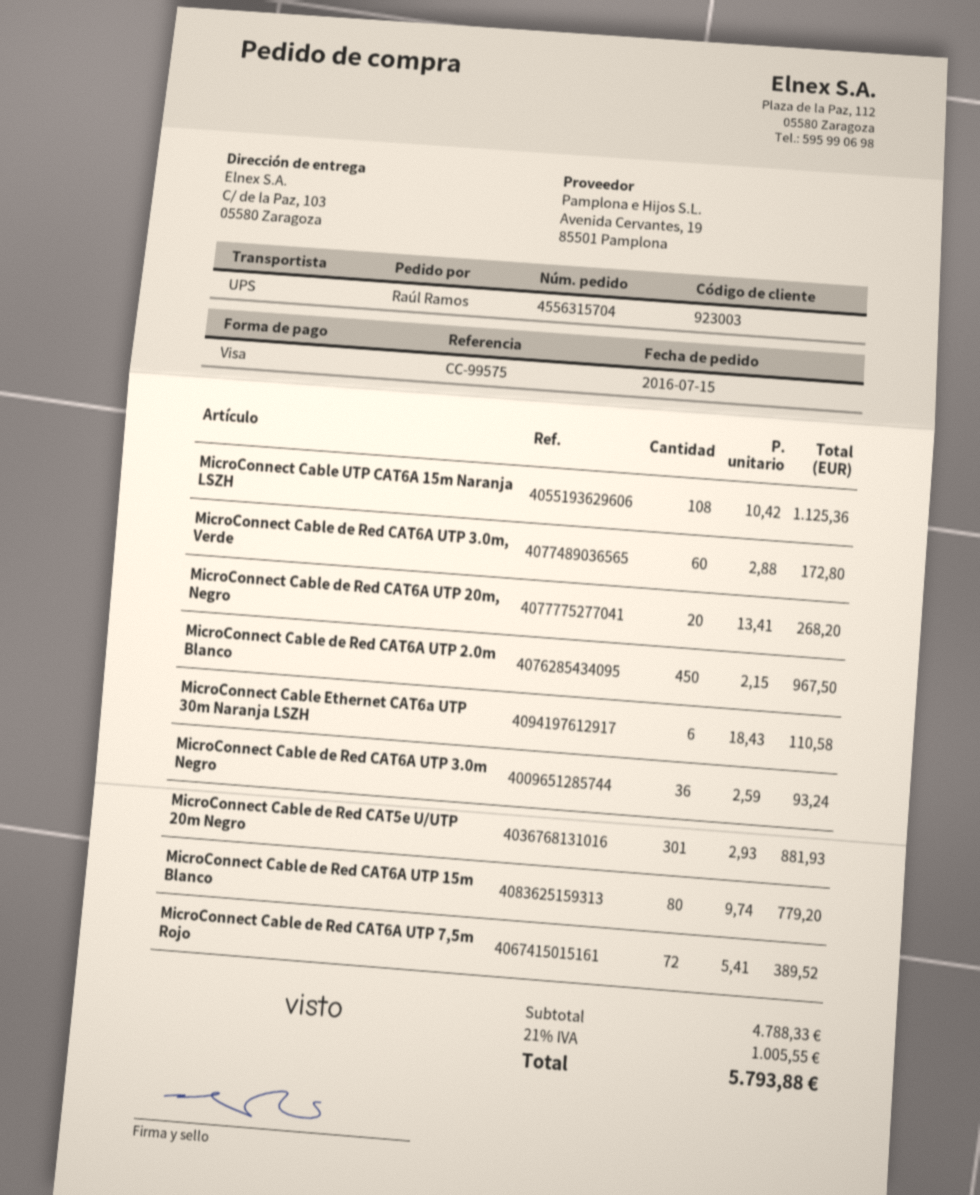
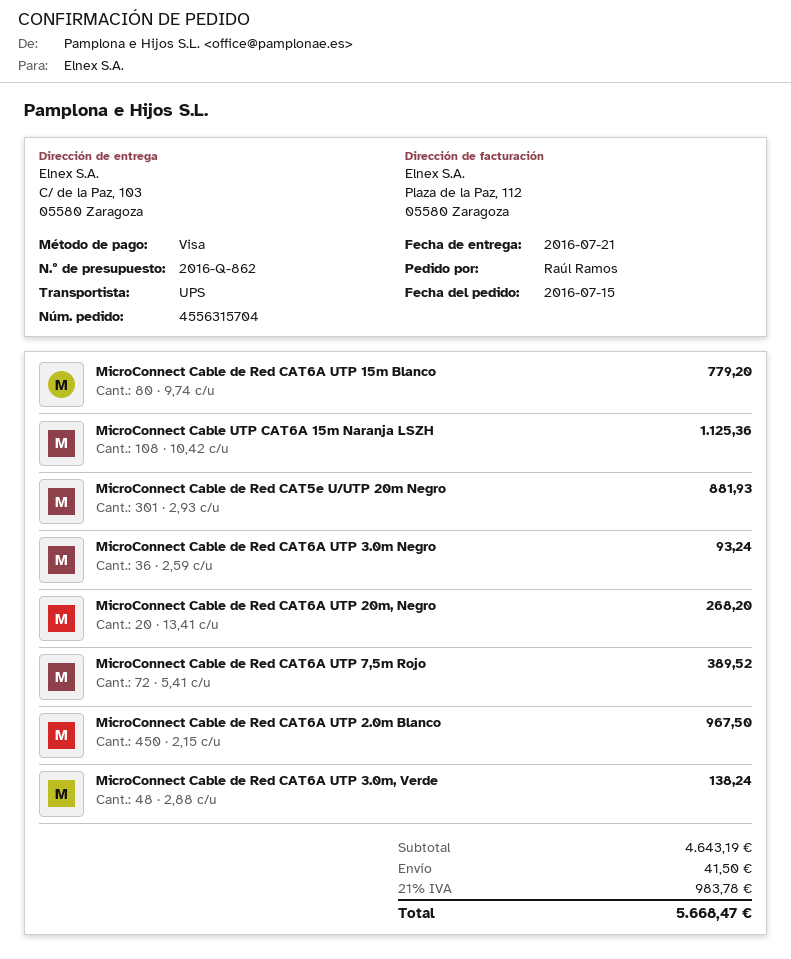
MicroConnect Cable de Red CAT6A UTP 3.0m, Verde: 60 x 2.88 = 172.80 -> 48 x 2.88 = 138.24
MicroConnect Cable Ethernet CAT6a UTP 30m Naranja LSZH: 6 x 18.43 = 110.58 -> none
subtotal: 4788.33 -> 4643.19
shipping: none -> 41.50
tax: 21% = 1005.55 -> 21% = 983.78
total: 5793.88 -> 5668.47

